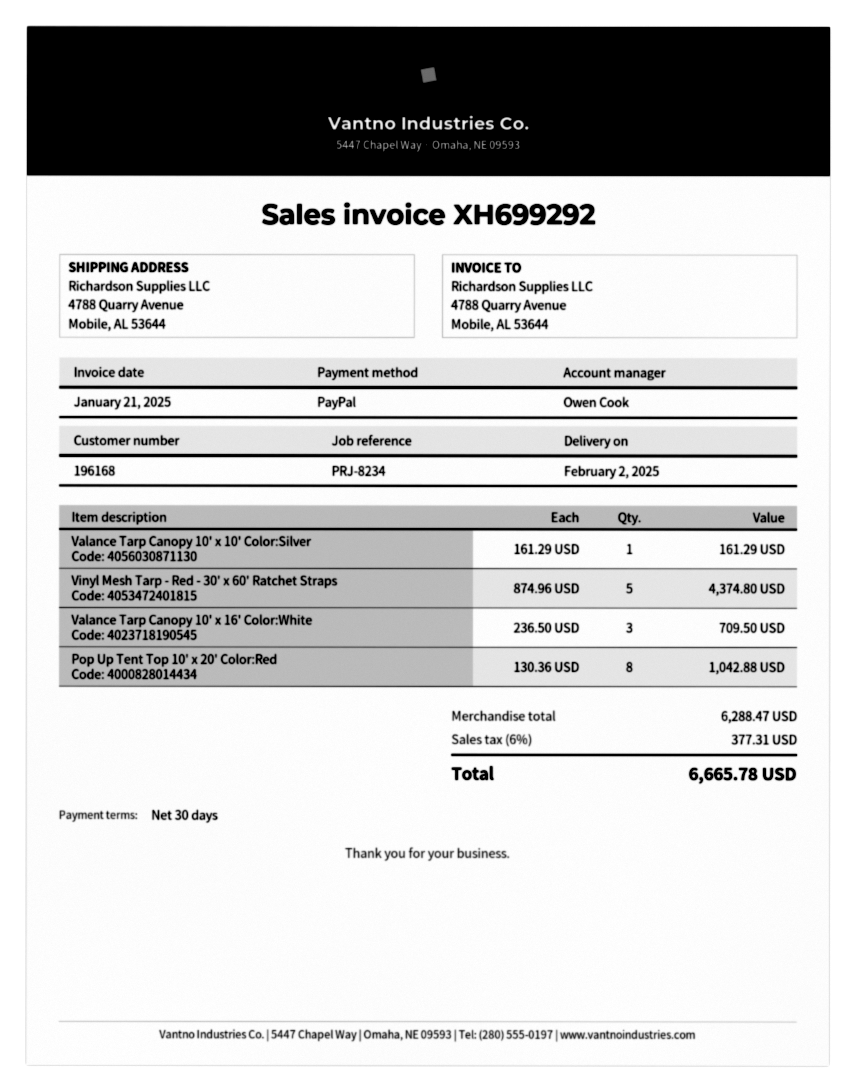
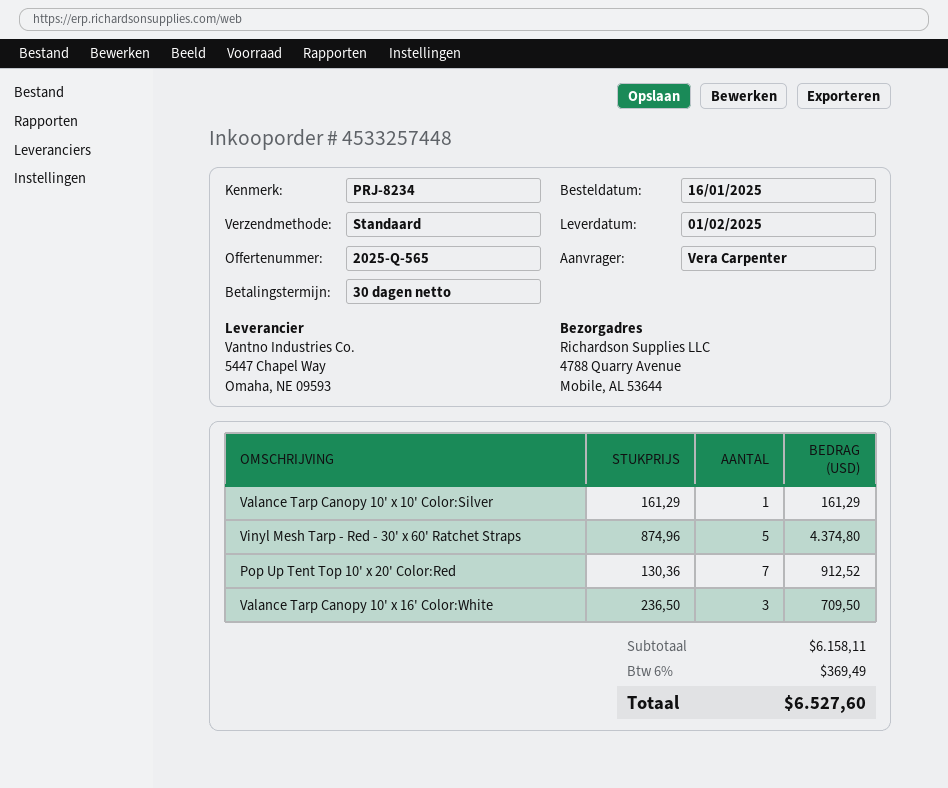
delivery date: 2025-02-02 -> 2025-02-01
Pop Up Tent Top 10' x 20' Color:Red: 8 x 130.36 = 1042.88 -> 7 x 130.36 = 912.52
subtotal: 6288.47 -> 6158.11
tax: 6% = 377.31 -> 6% = 369.49
total: 6665.78 -> 6527.60

